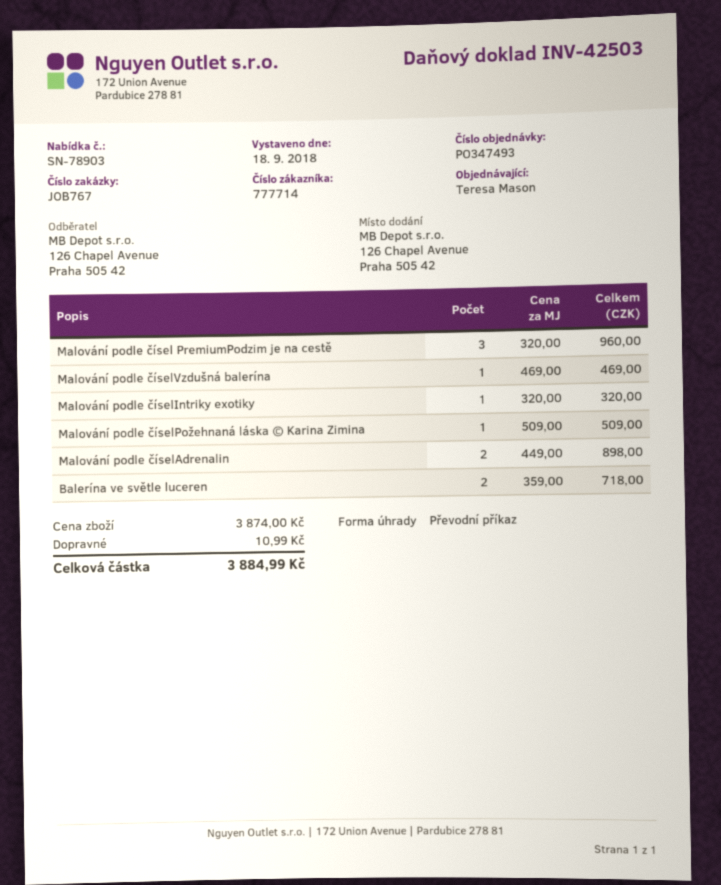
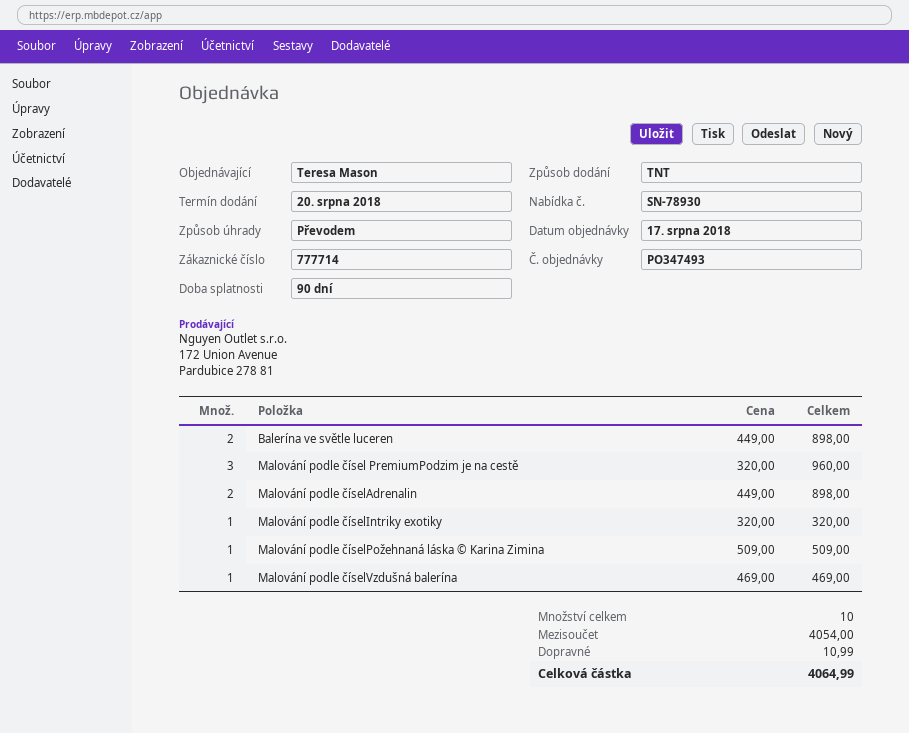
quote number: SN-78903 -> SN-78930
Balerína ve světle luceren: 2 x 359.00 = 718.00 -> 2 x 449.00 = 898.00
subtotal: 3874.00 -> 4054.00
total: 3884.99 -> 4064.99

